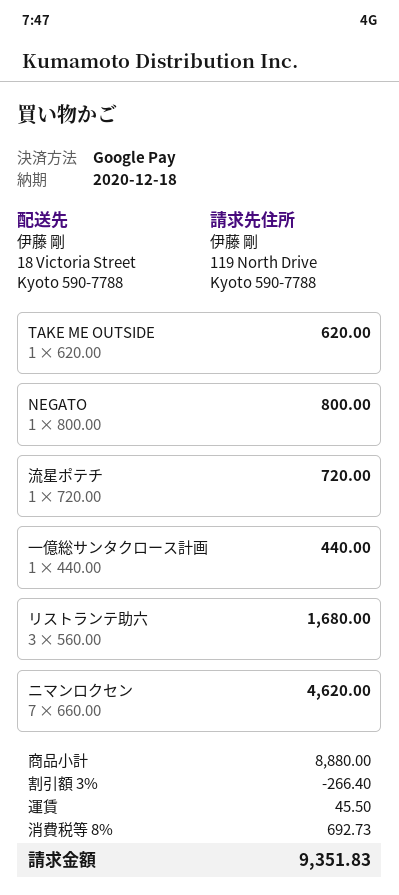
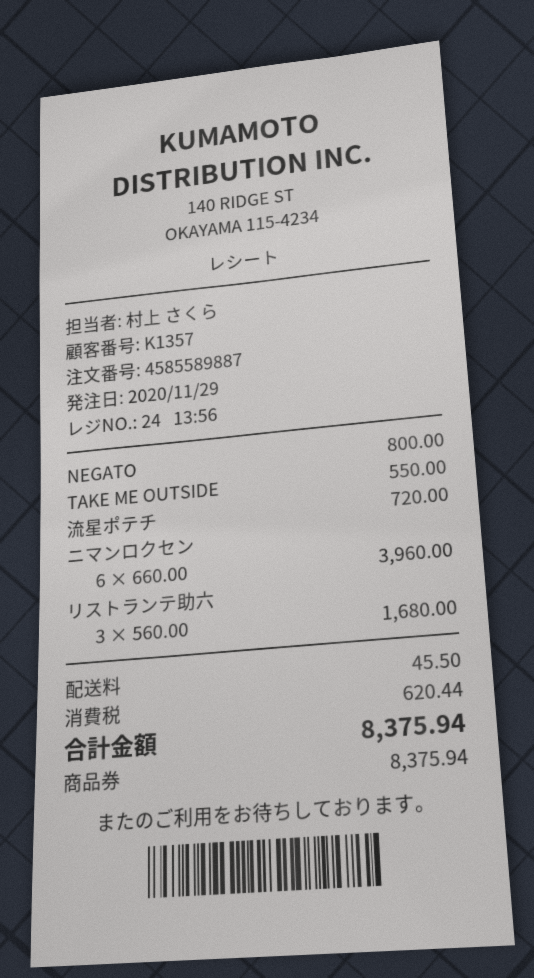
payment method: Google Pay -> gift card
TAKE ME OUTSIDE: 1 x 620.00 = 620.00 -> 1 x 550.00 = 550.00
一億総サンタクロース計画: 1 x 440.00 = 440.00 -> none
ニマンロクセン: 7 x 660.00 = 4620.00 -> 6 x 660.00 = 3960.00
discount: 3% = 266.40 -> none
tax: 692.73 -> 620.44
total: 9351.83 -> 8375.94

